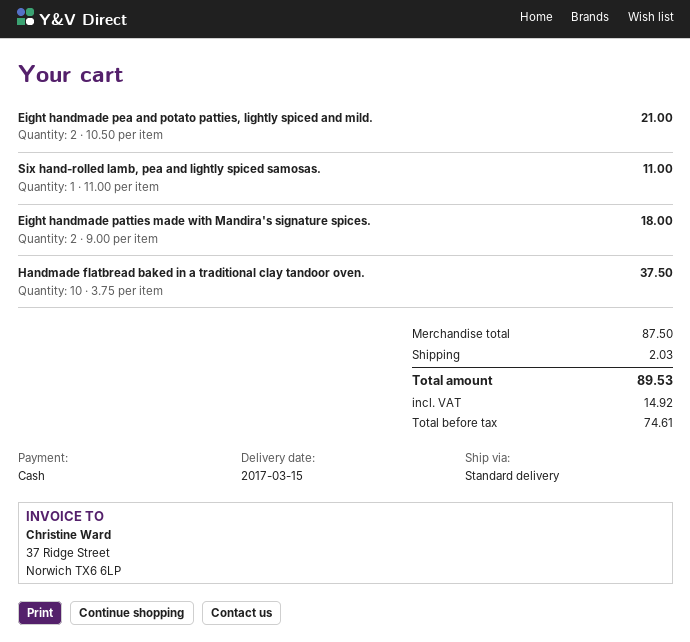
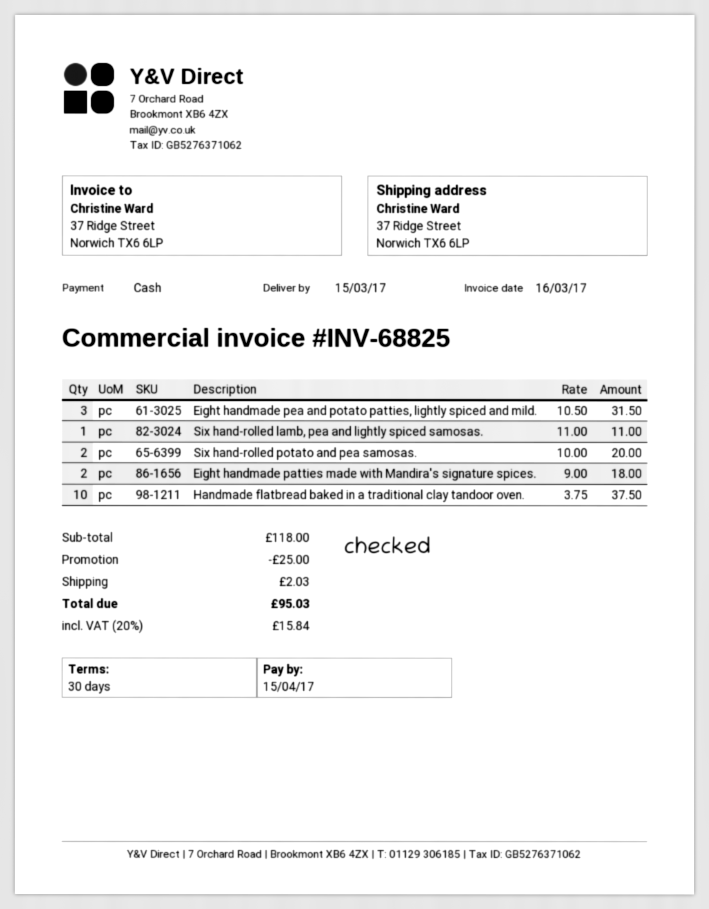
Eight handmade pea and potato patties, lightly spiced and mild.: 2 x 10.50 = 21.00 -> 3 x 10.50 = 31.50
Six hand-rolled potato and pea samosas.: none -> 2 x 10.00 = 20.00
subtotal: 87.50 -> 118.00
discount: none -> 25.00
tax: 14.92 -> 15.84
total: 89.53 -> 95.03

